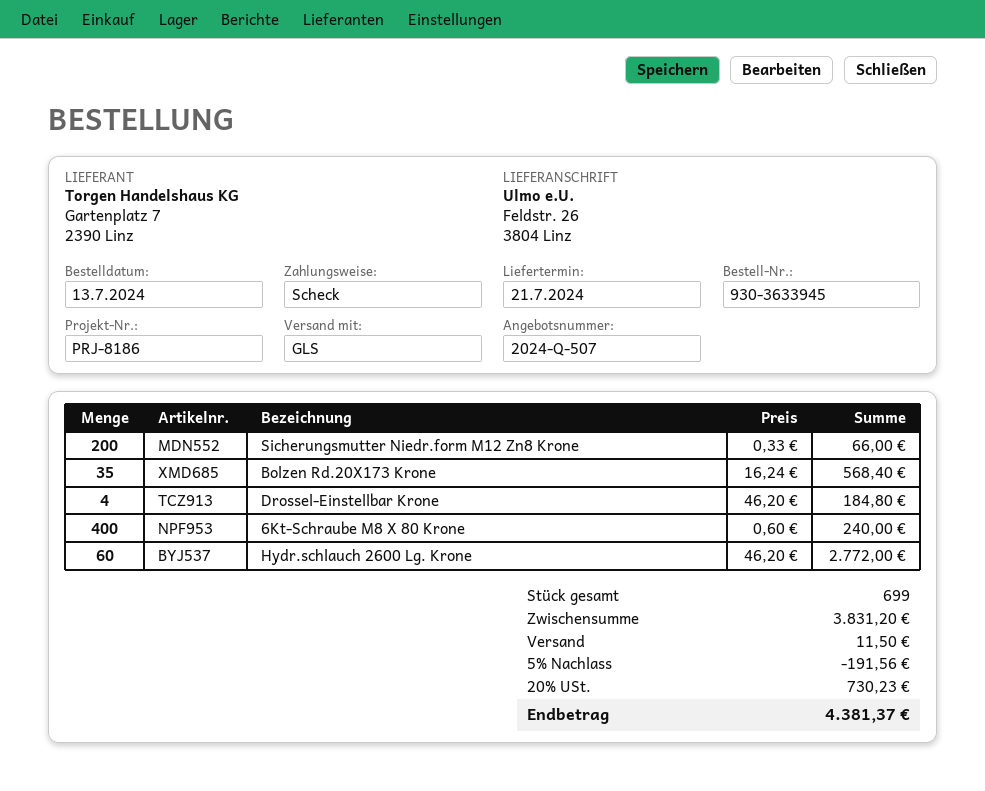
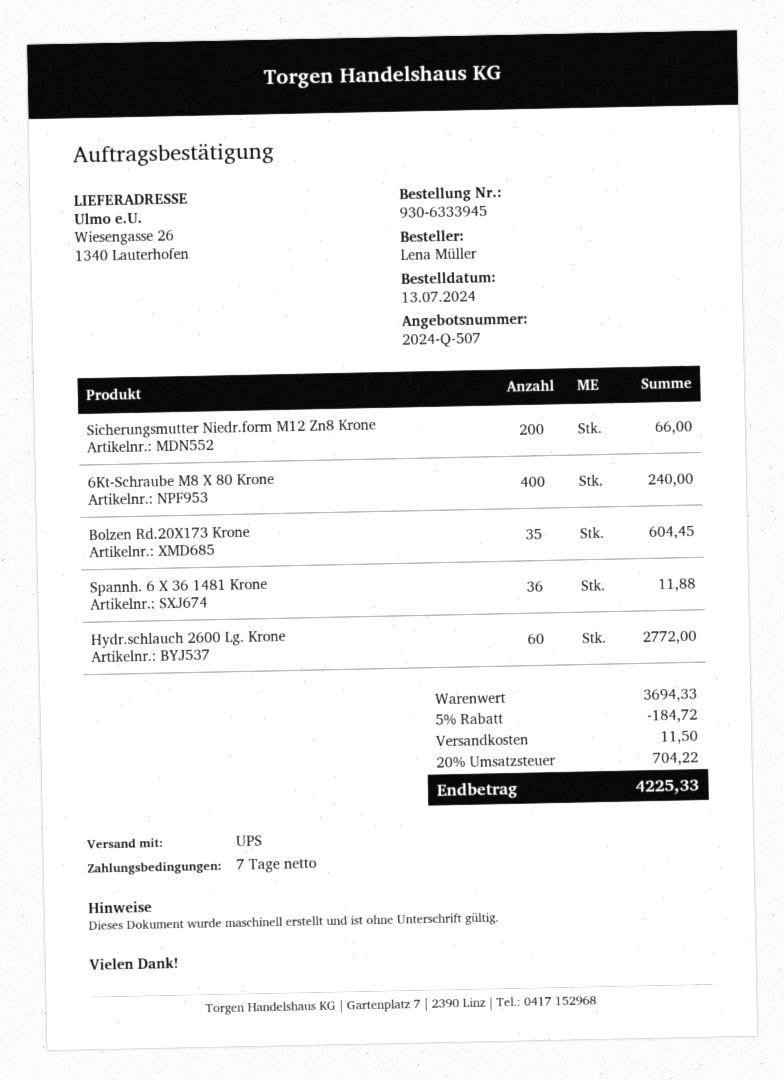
order number: 930-3633945 -> 930-6333945
shipping method: GLS -> UPS
ship to: Feldstr. 26, 3804 Linz -> Wiesengasse 26, 1340 Lauterhofen
Bolzen Rd.20X173 Krone: 35 for 568.40 -> 35 for 604.45
Drossel-Einstellbar Krone: 4 for 184.80 -> none
Spannh. 6 X 36 1481 Krone: none -> 36 for 11.88
subtotal: 3831.20 -> 3694.33
discount: 5% = 191.56 -> 5% = 184.72
tax: 20% = 730.23 -> 20% = 704.22
total: 4381.37 -> 4225.33

